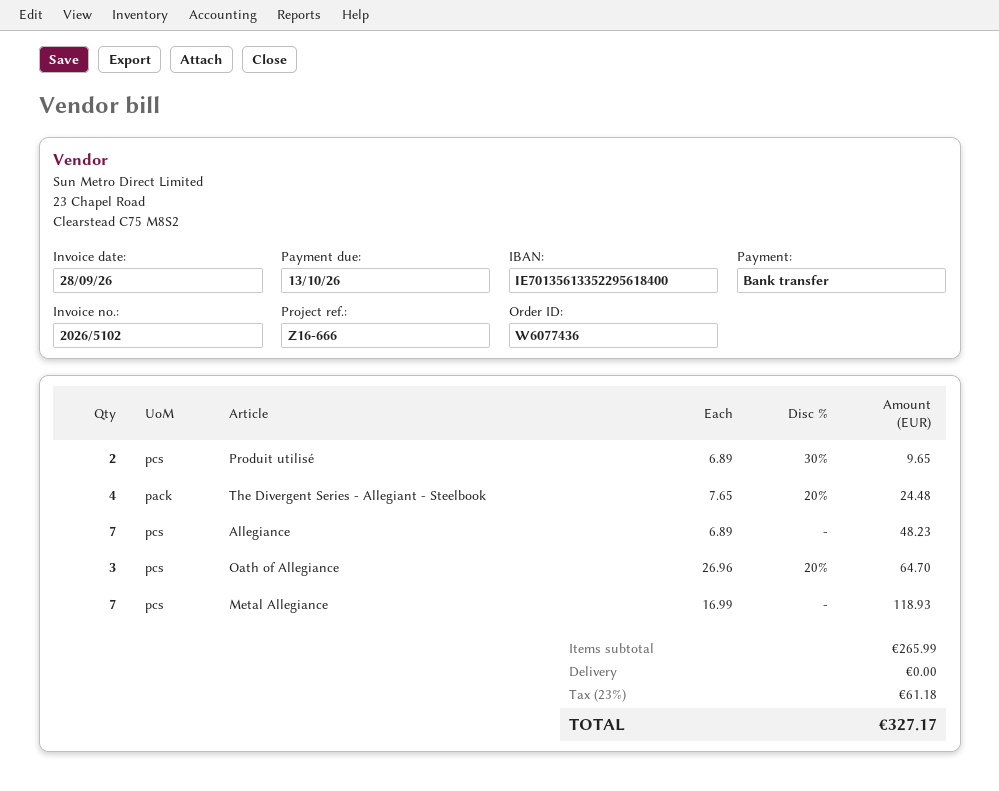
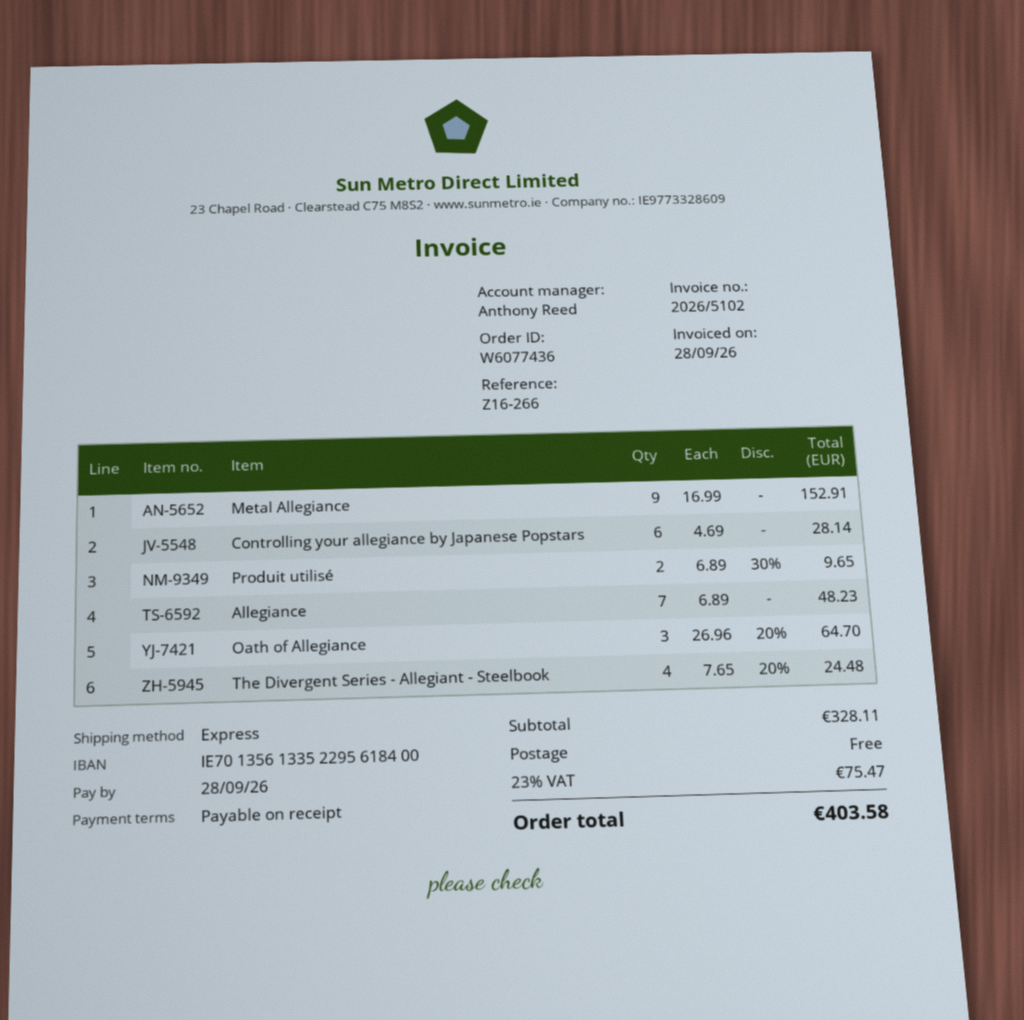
due date: 2026-10-13 -> 2026-09-28
reference: Z16-666 -> Z16-266
Metal Allegiance: 7 x 16.99 = 118.93 -> 9 x 16.99 = 152.91
Controlling your allegiance by Japanese Popstars: none -> 6 x 4.69 = 28.14
subtotal: 265.99 -> 328.11
tax: 23% = 61.18 -> 23% = 75.47
total: 327.17 -> 403.58

